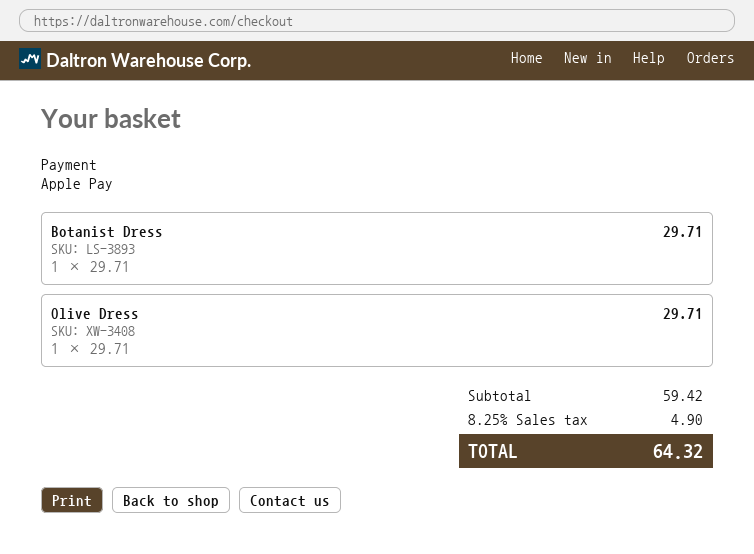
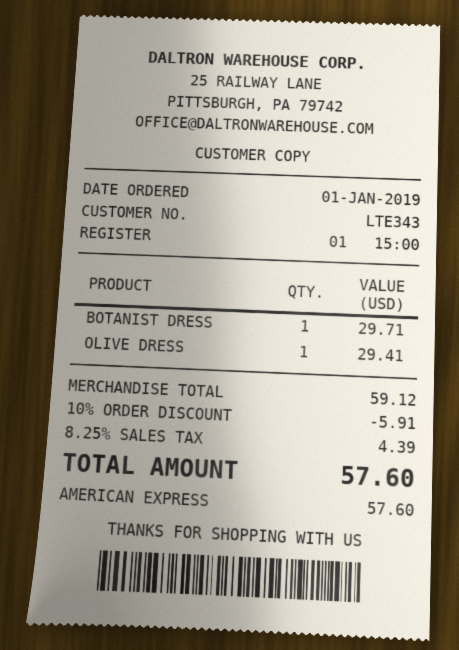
payment method: Apple Pay -> American Express
Olive Dress: 1 for 29.71 -> 1 for 29.41
subtotal: 59.42 -> 59.12
discount: none -> 10% = 5.91
tax: 8.25% = 4.90 -> 8.25% = 4.39
total: 64.32 -> 57.60

